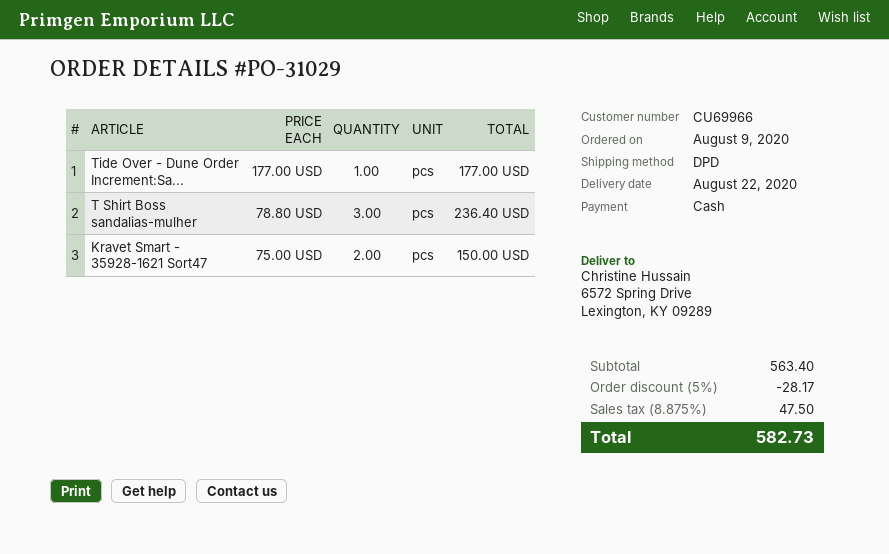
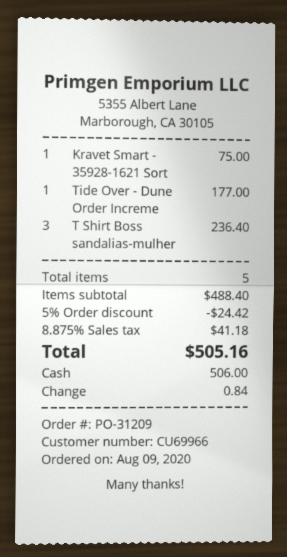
order number: PO-31029 -> PO-31209
Kravet Smart - 35928-1621 Sort47: 2 for 150.00 -> 1 for 75.00
subtotal: 563.40 -> 488.40
discount: 5% = 28.17 -> 5% = 24.42
tax: 8.875% = 47.50 -> 8.875% = 41.18
total: 582.73 -> 505.16

